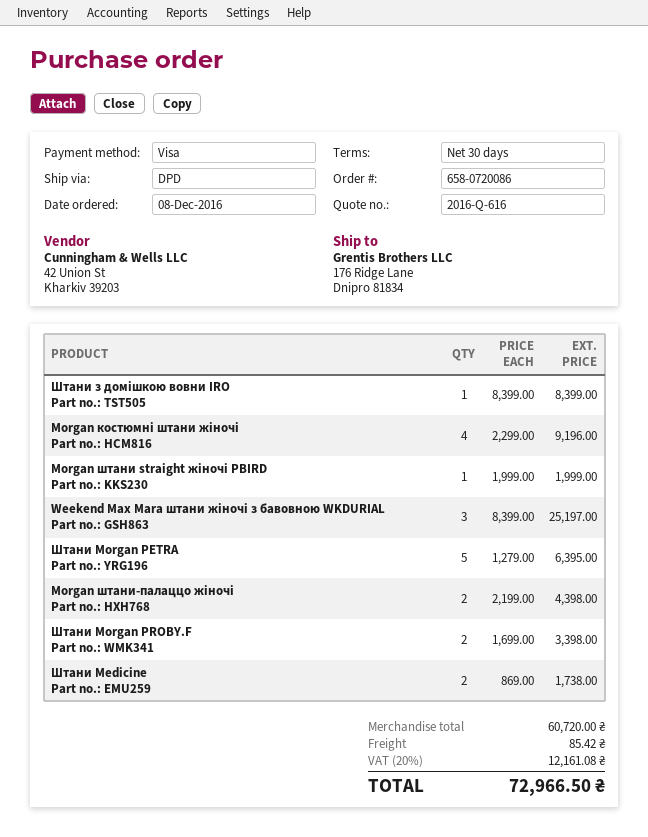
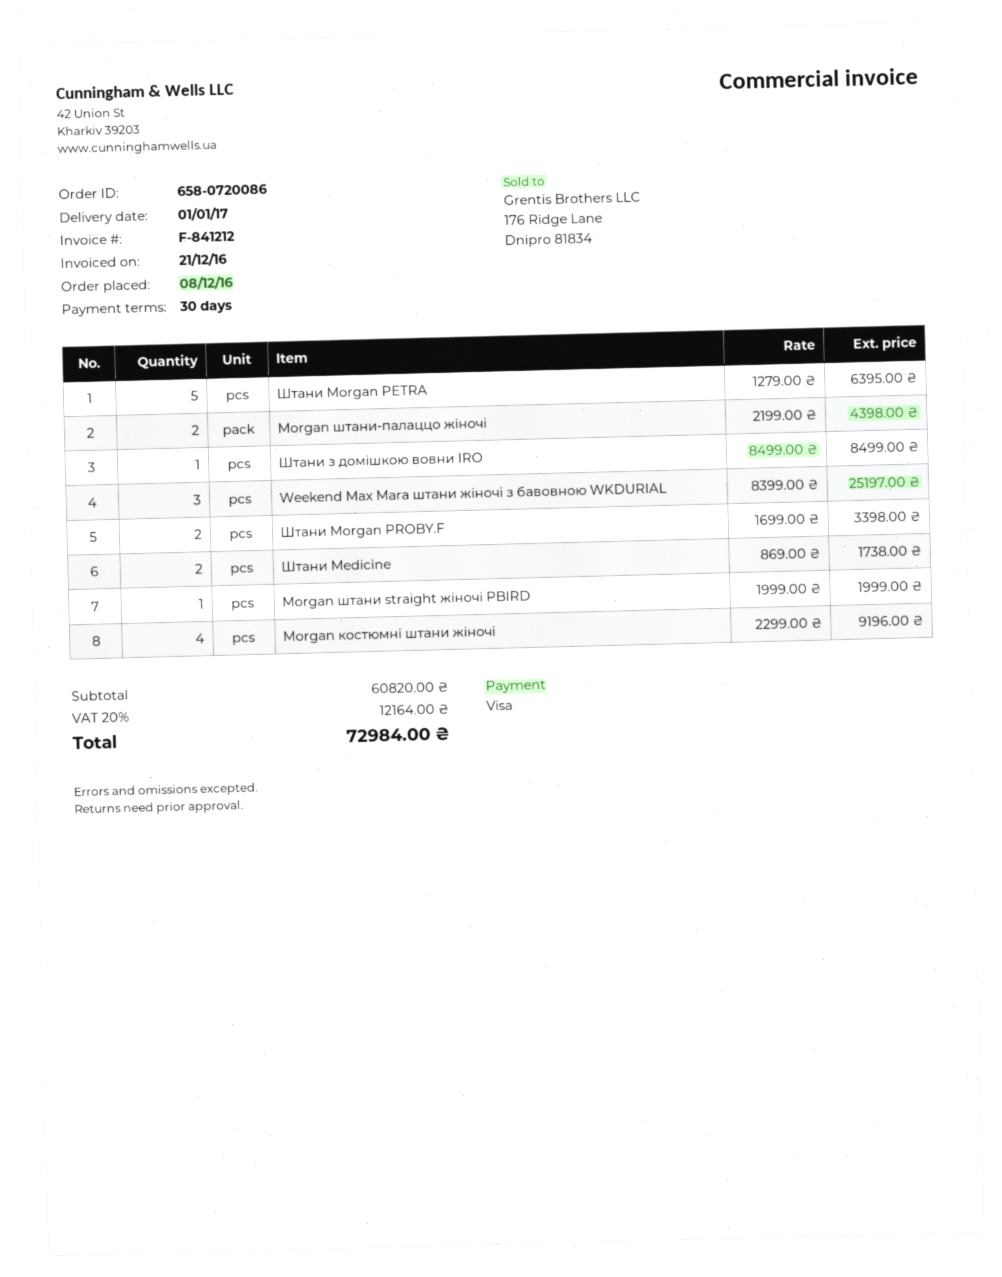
Штани з домішкою вовни IRO: 1 x 8399.00 = 8399.00 -> 1 x 8499.00 = 8499.00
subtotal: 60720.00 -> 60820.00
shipping: 85.42 -> none
tax: 20% = 12161.08 -> 20% = 12164.00
total: 72966.50 -> 72984.00

